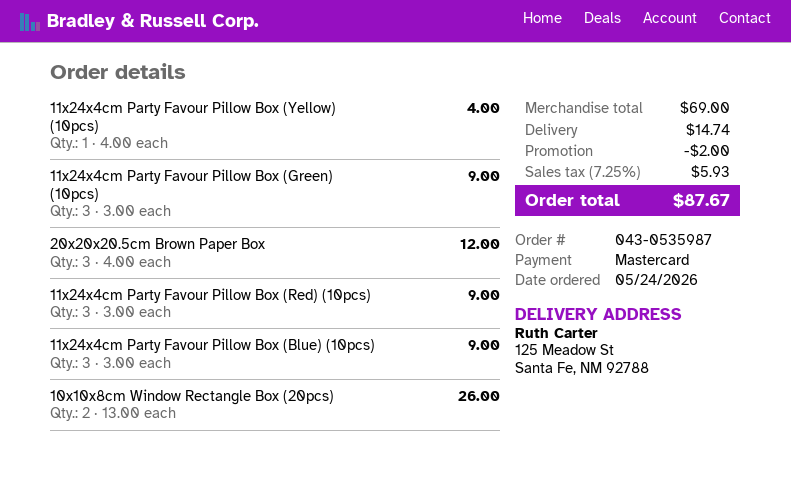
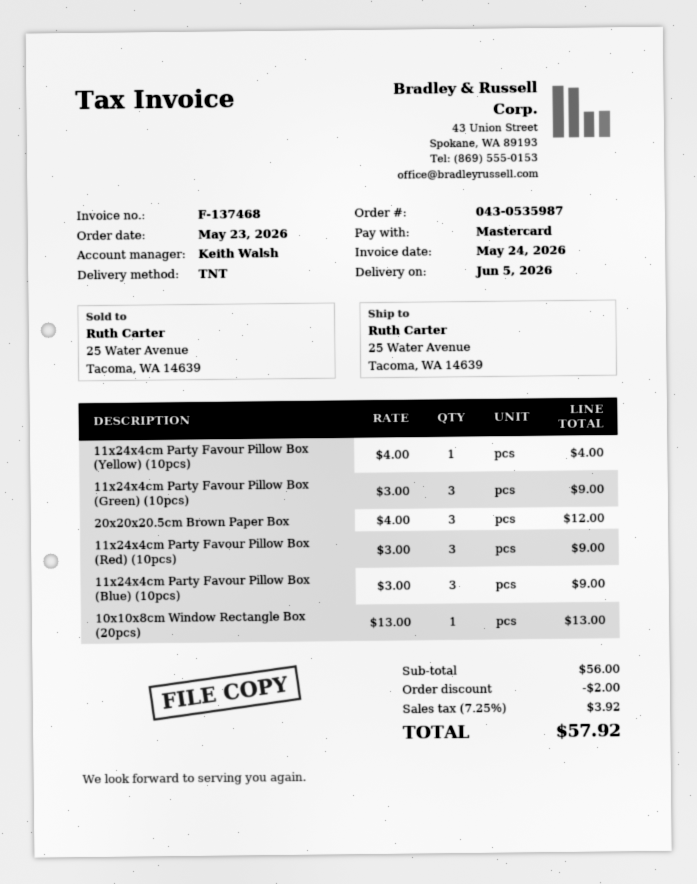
order date: 2026-05-24 -> 2026-05-23
ship to: 125 Meadow St, Santa Fe, NM 92788 -> 25 Water Avenue, Tacoma, WA 14639
10x10x8cm Window Rectangle Box (20pcs): 2 x 13.00 = 26.00 -> 1 x 13.00 = 13.00
subtotal: 69.00 -> 56.00
shipping: 14.74 -> none
tax: 7.25% = 5.93 -> 7.25% = 3.92
total: 87.67 -> 57.92

